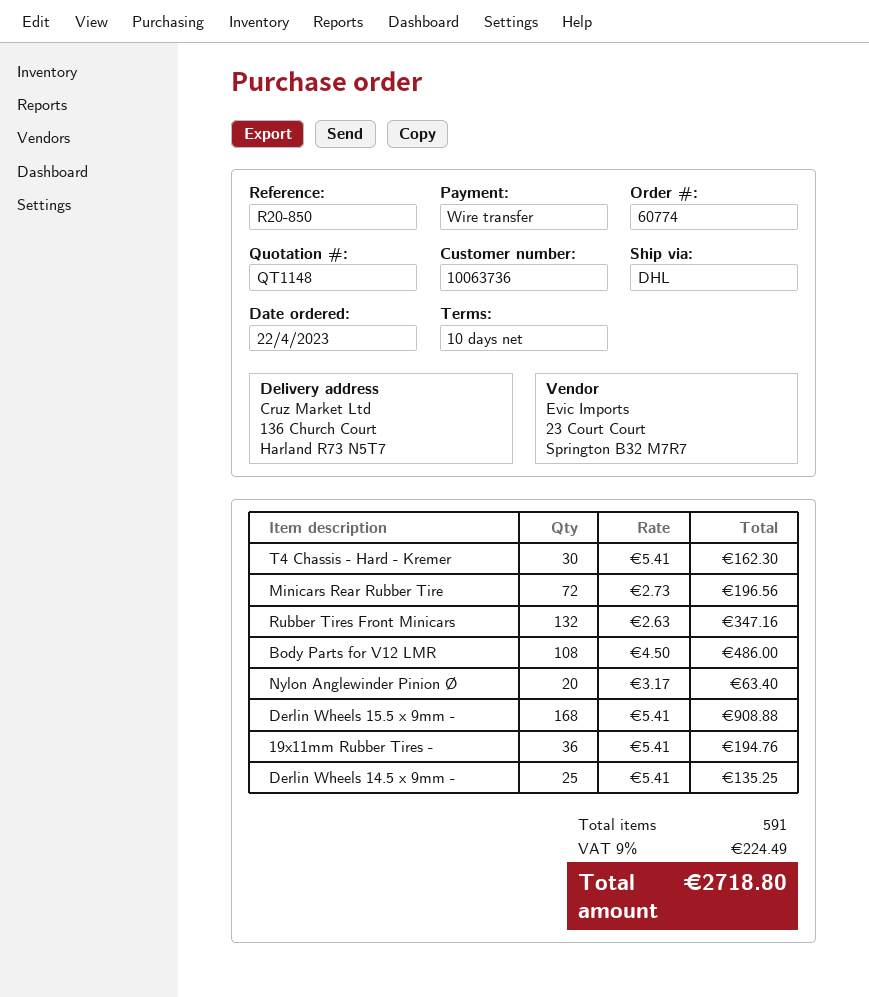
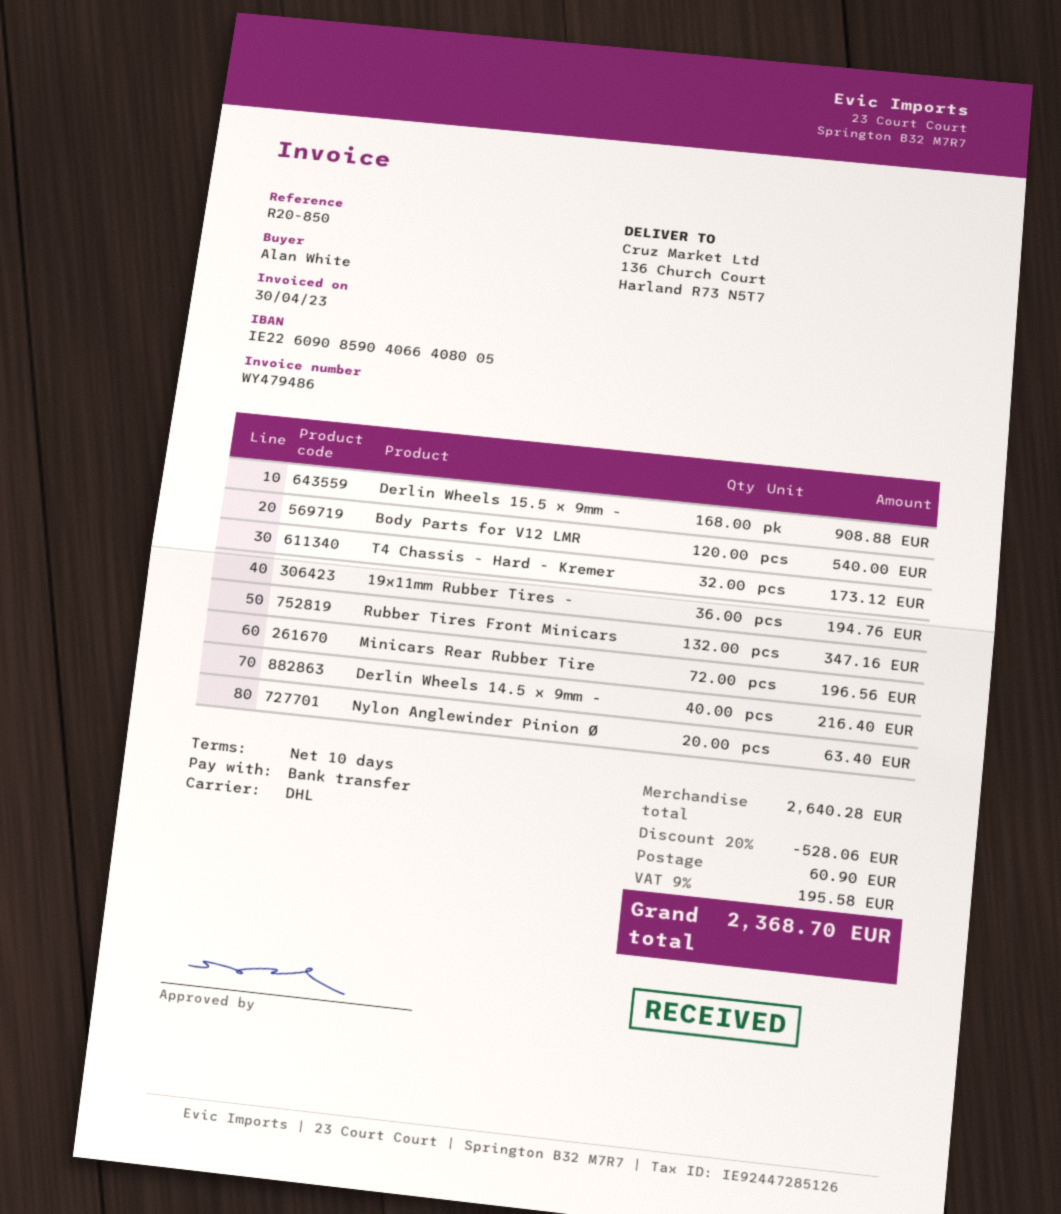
T4 Chassis - Hard - Kremer: 30 for 162.30 -> 32 for 173.12
Body Parts for V12 LMR: 108 for 486.00 -> 120 for 540.00
Derlin Wheels 14.5 x 9mm -: 25 for 135.25 -> 40 for 216.40
discount: none -> 20% = 528.06
shipping: none -> 60.90
tax: 9% = 224.49 -> 9% = 195.58
total: 2718.80 -> 2368.70

